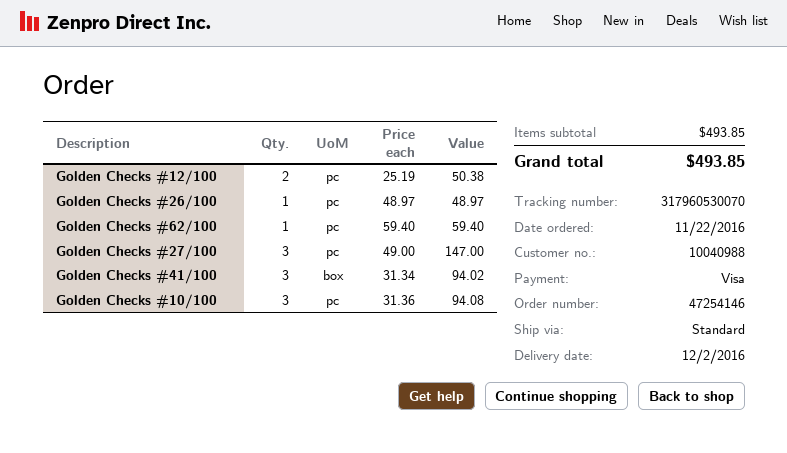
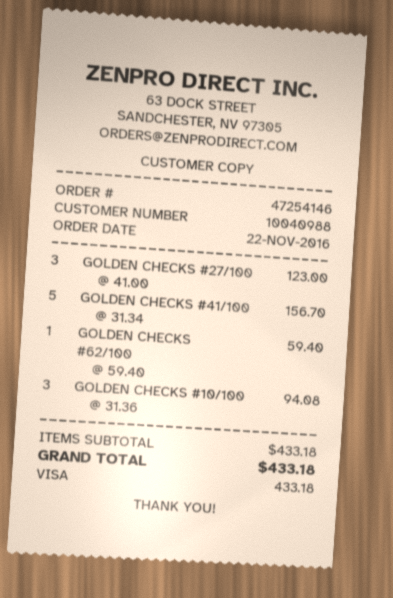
Golden Checks #12/100: 2 x 25.19 = 50.38 -> none
Golden Checks #26/100: 1 x 48.97 = 48.97 -> none
Golden Checks #27/100: 3 x 49.00 = 147.00 -> 3 x 41.00 = 123.00
Golden Checks #41/100: 3 x 31.34 = 94.02 -> 5 x 31.34 = 156.70
subtotal: 493.85 -> 433.18
total: 493.85 -> 433.18

